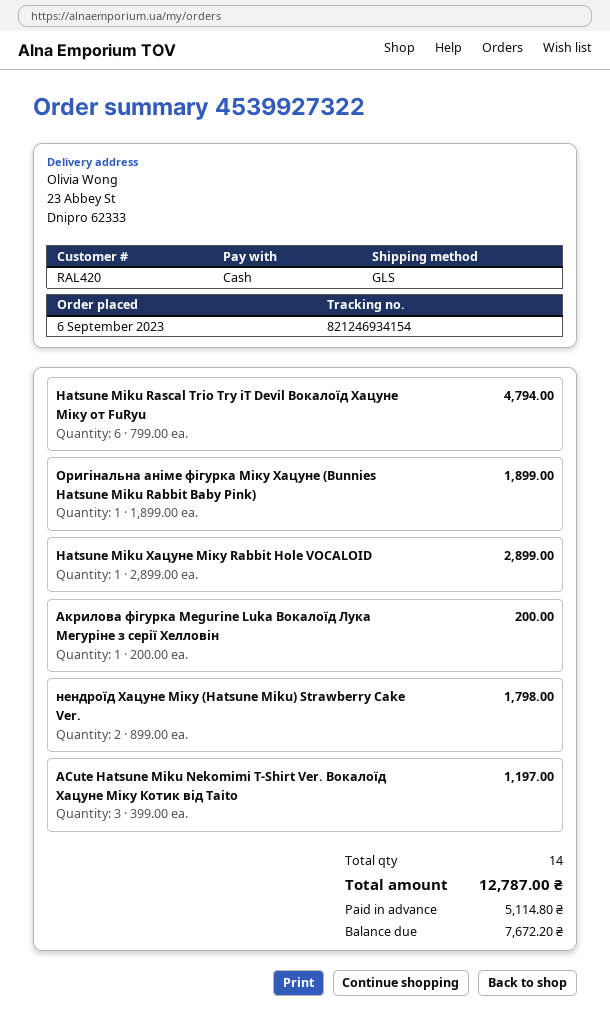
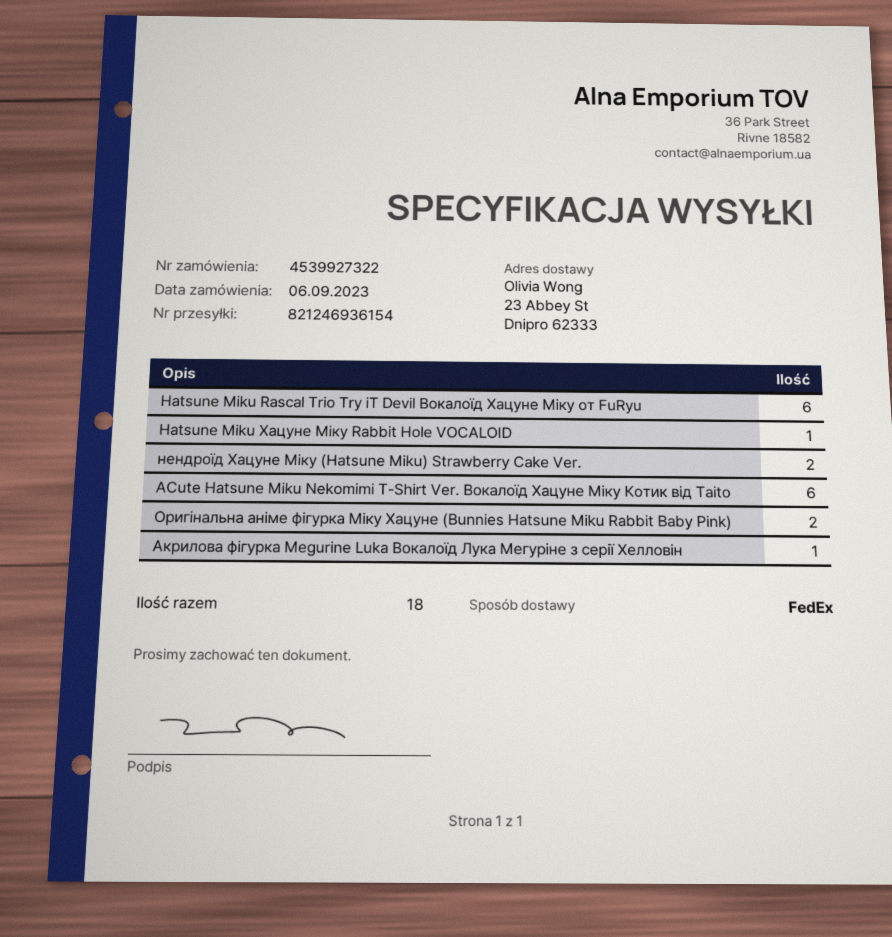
shipping method: GLS -> FedEx
tracking number: 821246934154 -> 821246936154
Оригінальна аніме фігурка Міку Хацуне (Bunnies Hatsune Miku Rabbit Baby Pink): 1 -> 2
ACute Hatsune Miku Nekomimi T-Shirt Ver. Вокалоїд Хацуне Міку Котик від Taito: 3 -> 6
total quantity: 14 -> 18

